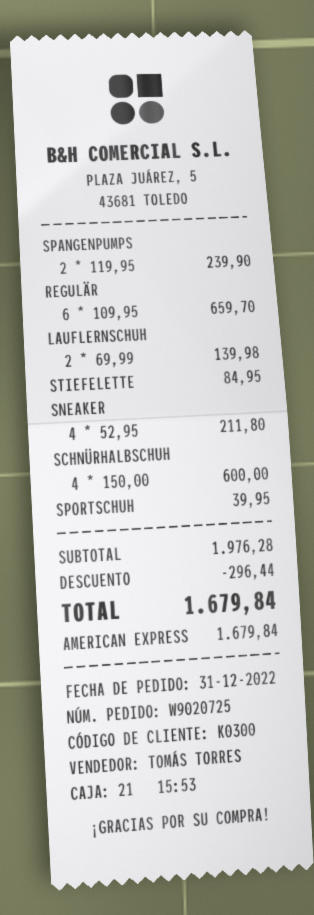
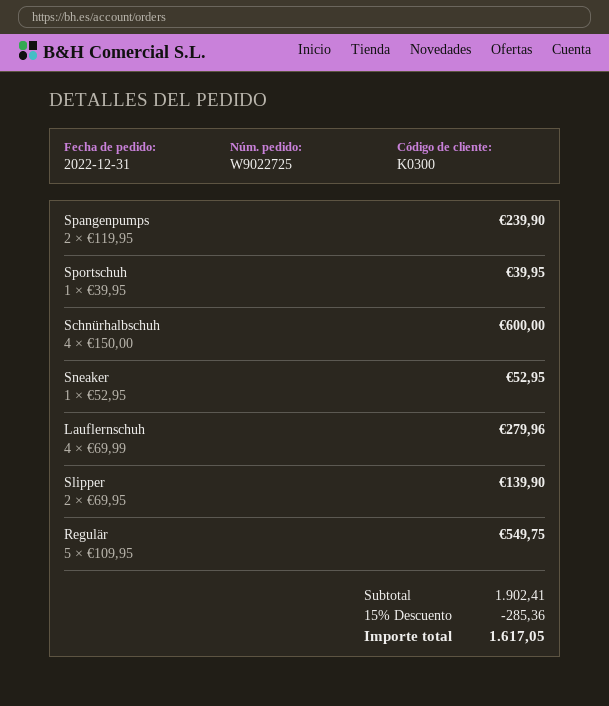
order number: W9020725 -> W9022725
REGULÄR: 6 x 109.95 = 659.70 -> 5 x 109.95 = 549.75
LAUFLERNSCHUH: 2 x 69.99 = 139.98 -> 4 x 69.99 = 279.96
STIEFELETTE: 1 x 84.95 = 84.95 -> none
SNEAKER: 4 x 52.95 = 211.80 -> 1 x 52.95 = 52.95
Slipper: none -> 2 x 69.95 = 139.90
subtotal: 1976.28 -> 1902.41
discount: 296.44 -> 285.36
total: 1679.84 -> 1617.05

